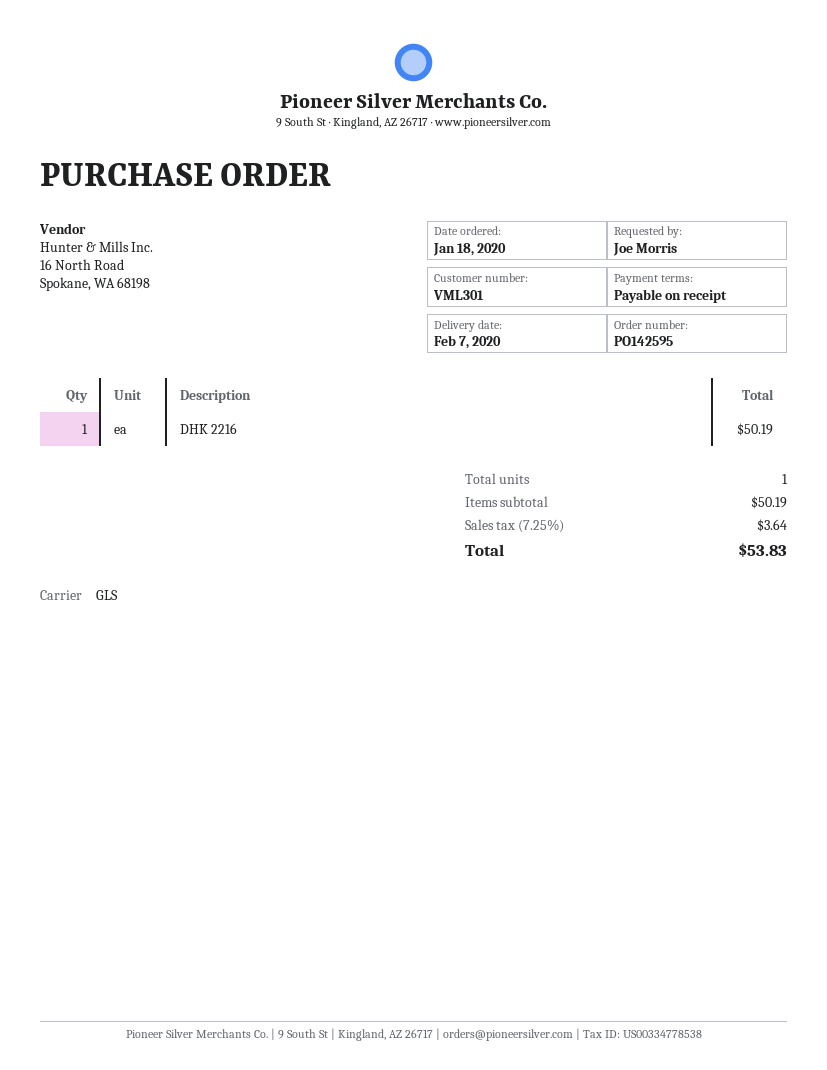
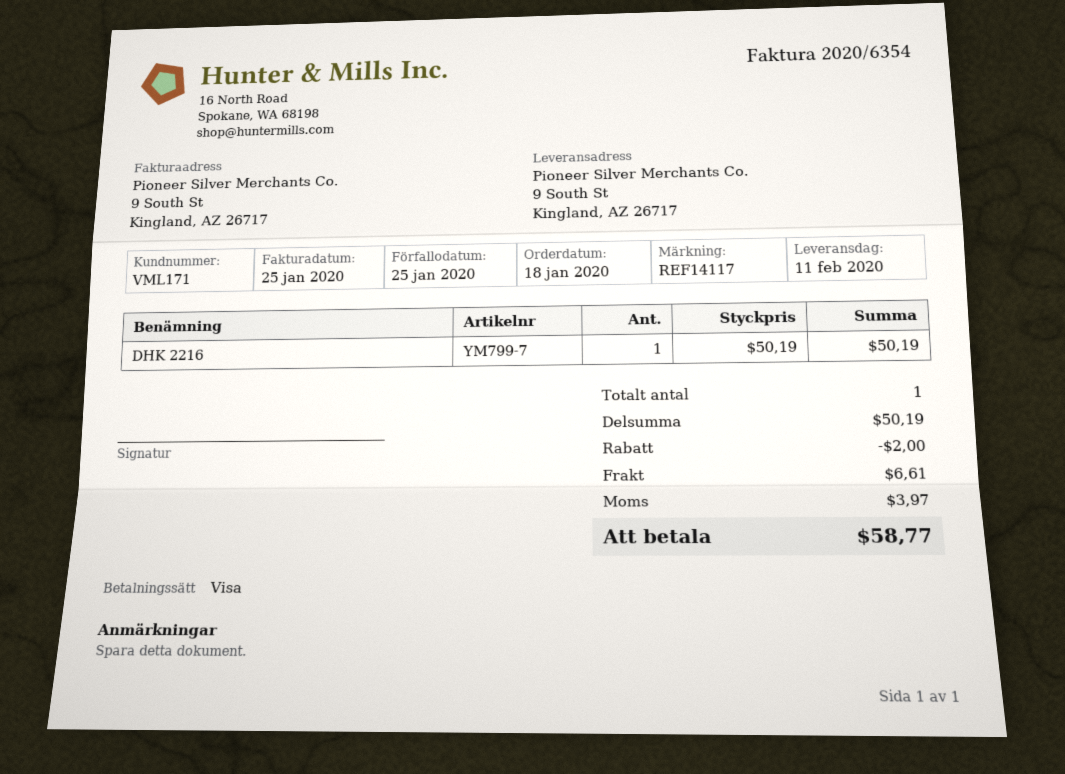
delivery date: 2020-02-07 -> 2020-02-11
customer number: VML301 -> VML171
discount: none -> 2.00
shipping: none -> 6.61
tax: 3.64 -> 3.97
total: 53.83 -> 58.77

